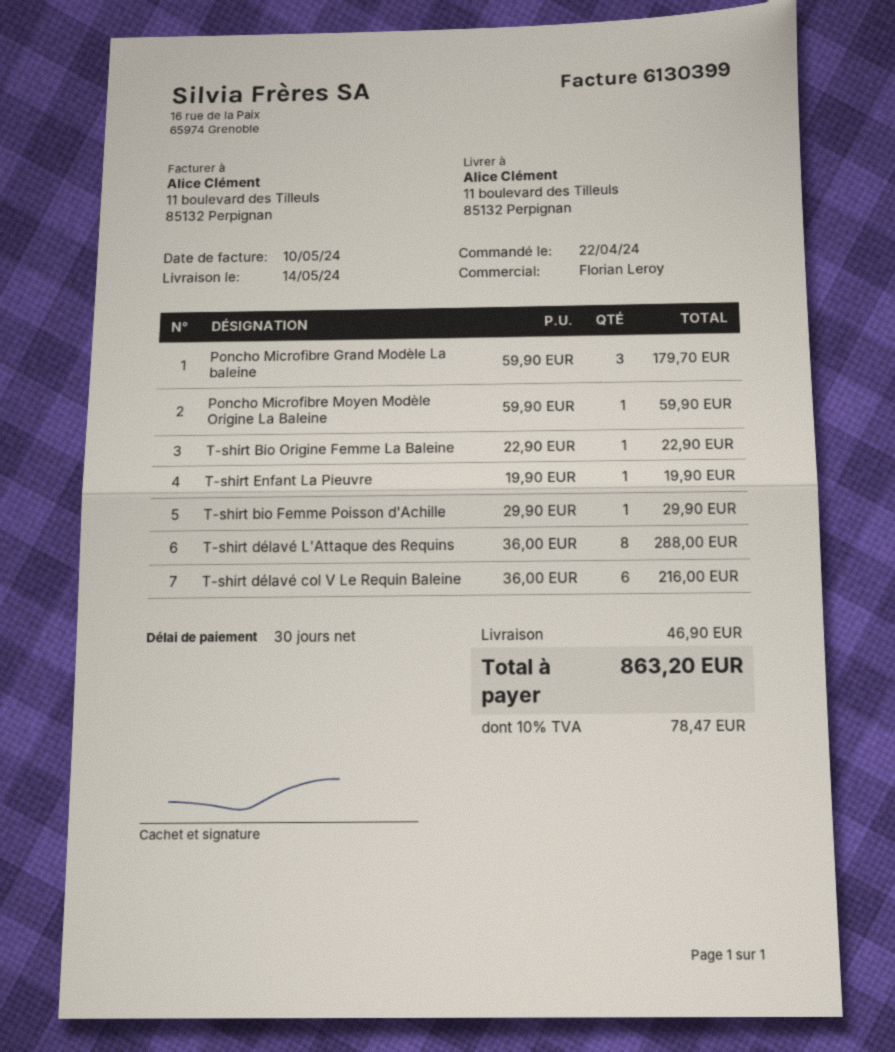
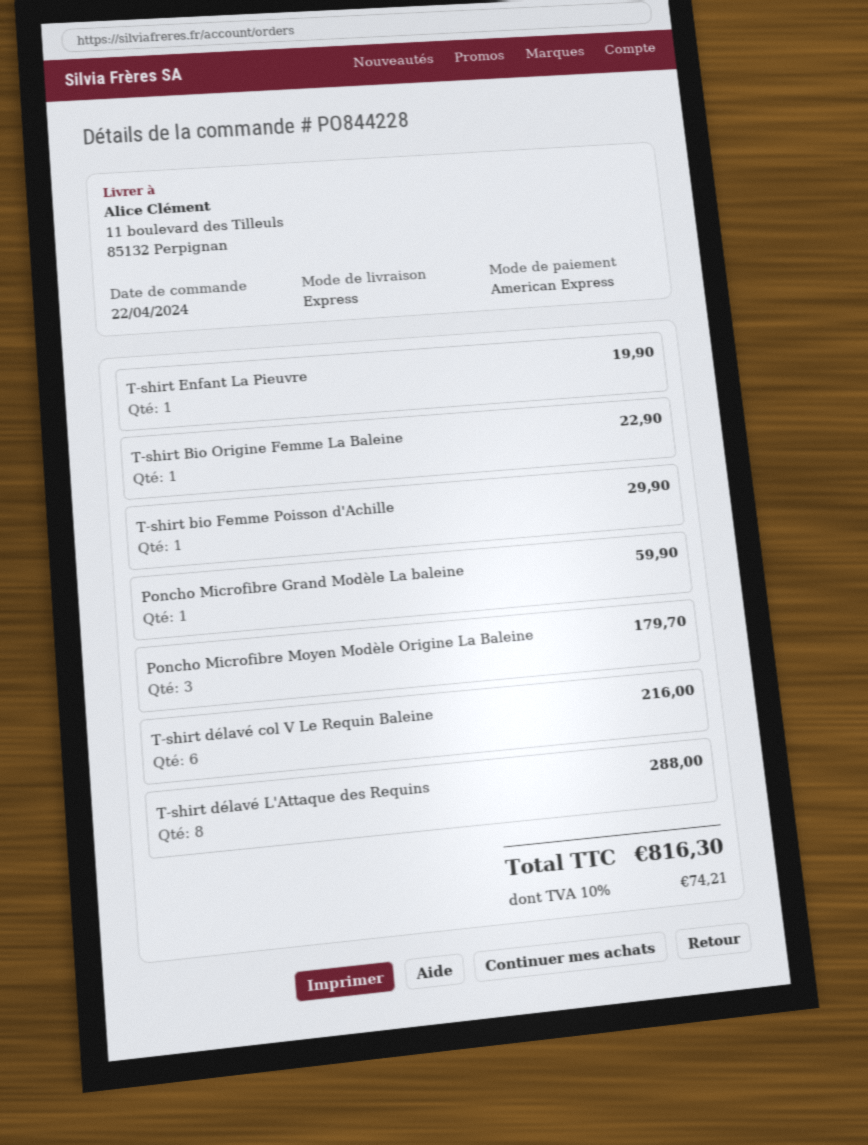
Poncho Microfibre Grand Modèle La baleine: 3 for 179.70 -> 1 for 59.90
Poncho Microfibre Moyen Modèle Origine La Baleine: 1 for 59.90 -> 3 for 179.70
shipping: 46.90 -> none
tax: 10% = 78.47 -> 10% = 74.21
total: 863.20 -> 816.30

